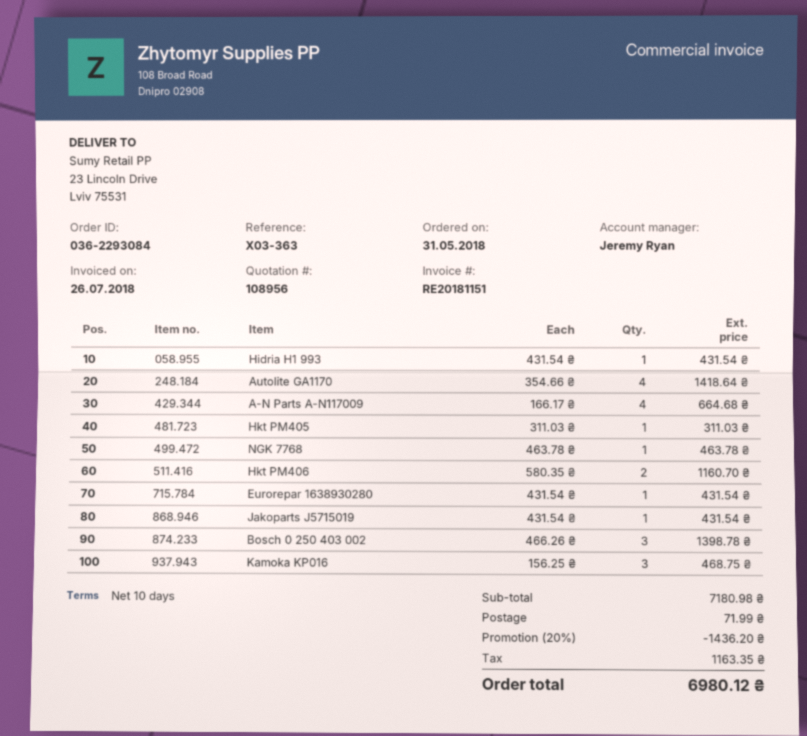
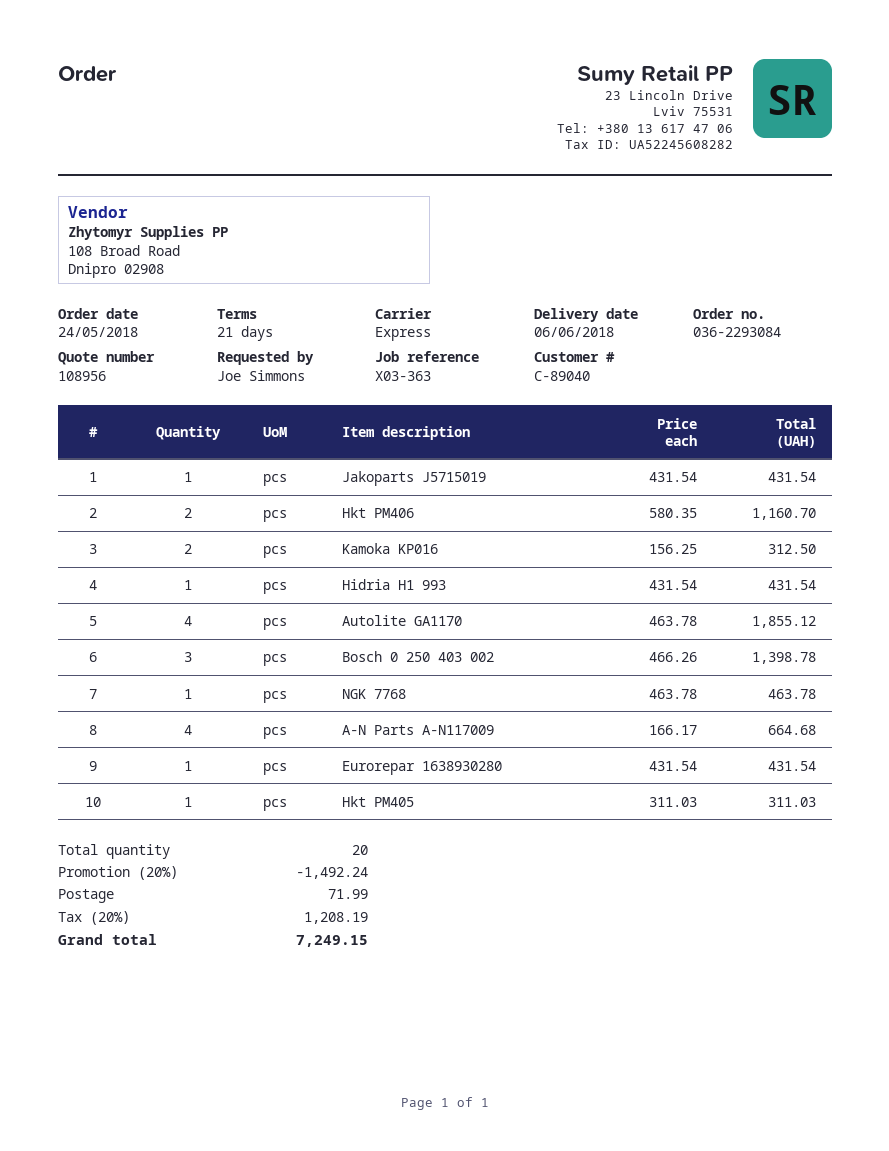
order date: 2018-05-31 -> 2018-05-24
payment terms: 10 days -> 21 days
Autolite GA1170: 4 x 354.66 = 1418.64 -> 4 x 463.78 = 1855.12
Kamoka KP016: 3 x 156.25 = 468.75 -> 2 x 156.25 = 312.50
discount: 20% = 1436.20 -> 20% = 1492.24
tax: 1163.35 -> 1208.19
total: 6980.12 -> 7249.15

